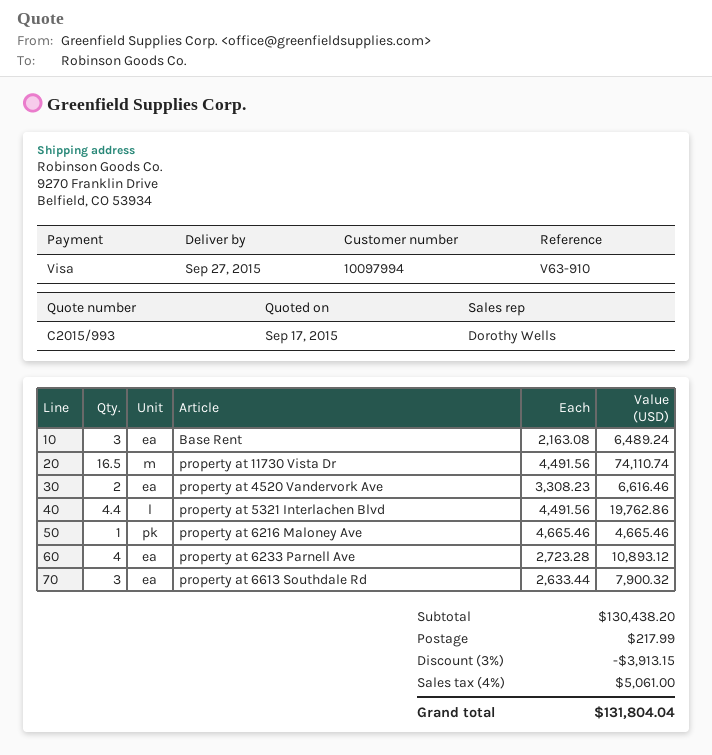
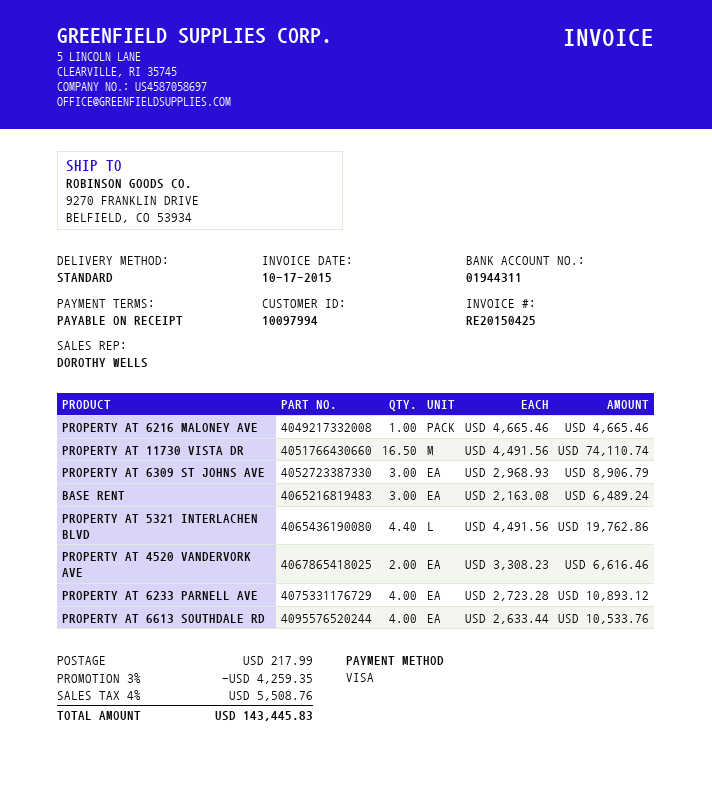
property at 6613 Southdale Rd: 3 x 2633.44 = 7900.32 -> 4 x 2633.44 = 10533.76
PROPERTY AT 6309 ST JOHNS AVE: none -> 3 x 2968.93 = 8906.79
discount: 3% = 3913.15 -> 3% = 4259.35
tax: 4% = 5061.00 -> 4% = 5508.76
total: 131804.04 -> 143445.83

